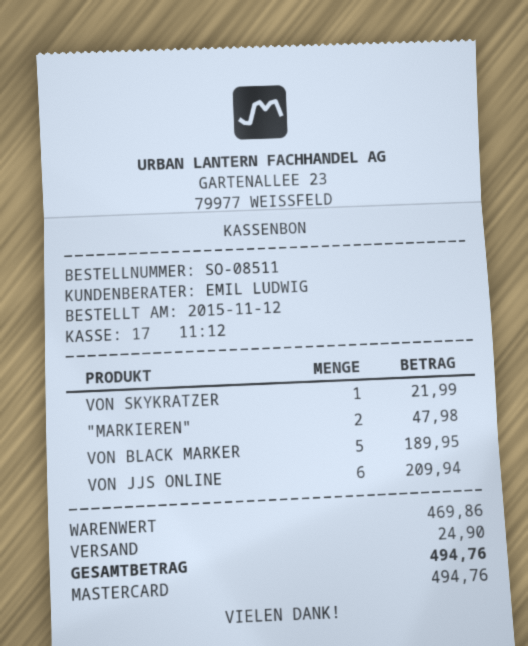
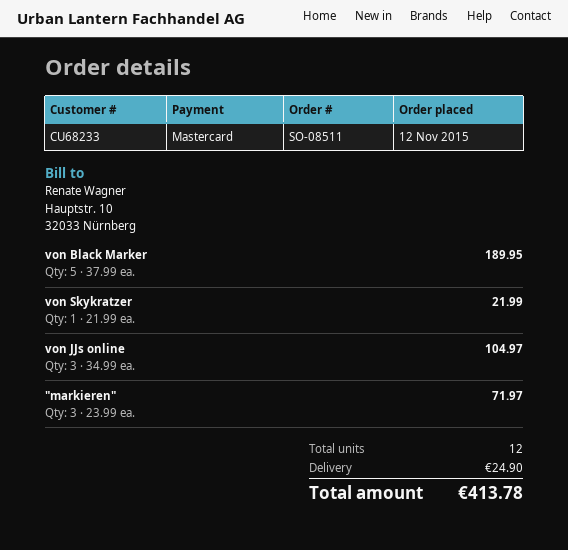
"MARKIEREN": 2 for 47.98 -> 3 for 71.97
VON JJS ONLINE: 6 for 209.94 -> 3 for 104.97
total: 494.76 -> 413.78

